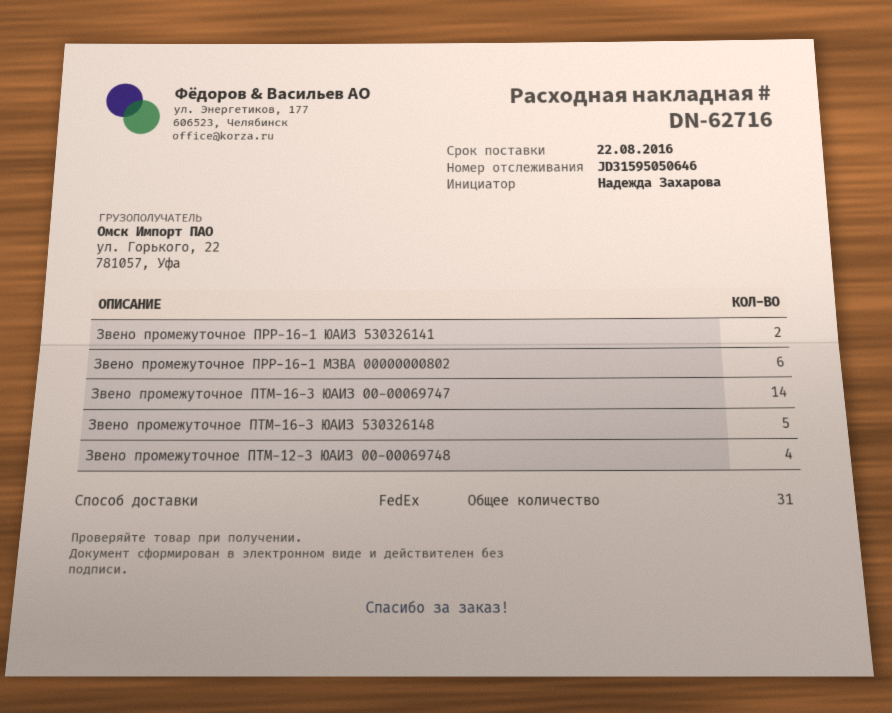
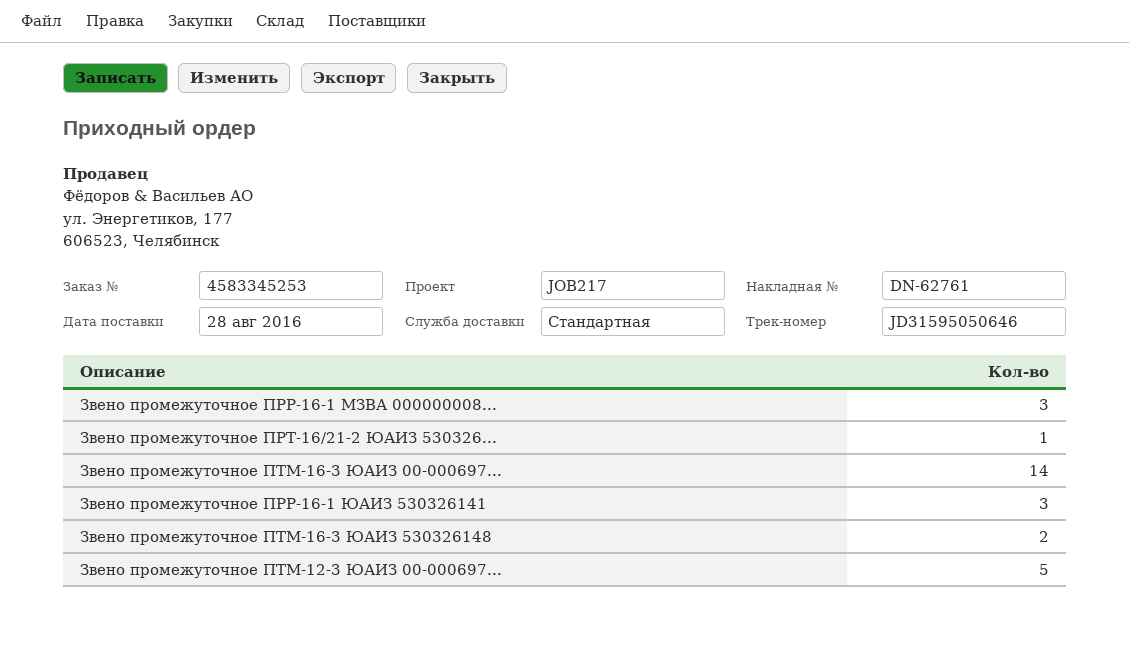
delivery note number: DN-62716 -> DN-62761
delivery date: 2016-08-22 -> 2016-08-28
shipping method: FedEx -> standard
Звено промежуточное ПРР-16-1 ЮАИЗ 530326141: 2 -> 3
Звено промежуточное ПРР-16-1 МЗВА 00000000802: 6 -> 3
Звено промежуточное ПТМ-16-3 ЮАИЗ 530326148: 5 -> 2
Звено промежуточное ПТМ-12-3 ЮАИЗ 00-00069748: 4 -> 5
Звено промежуточное ПРТ-16/21-2 ЮАИЗ 530326...: none -> 1

